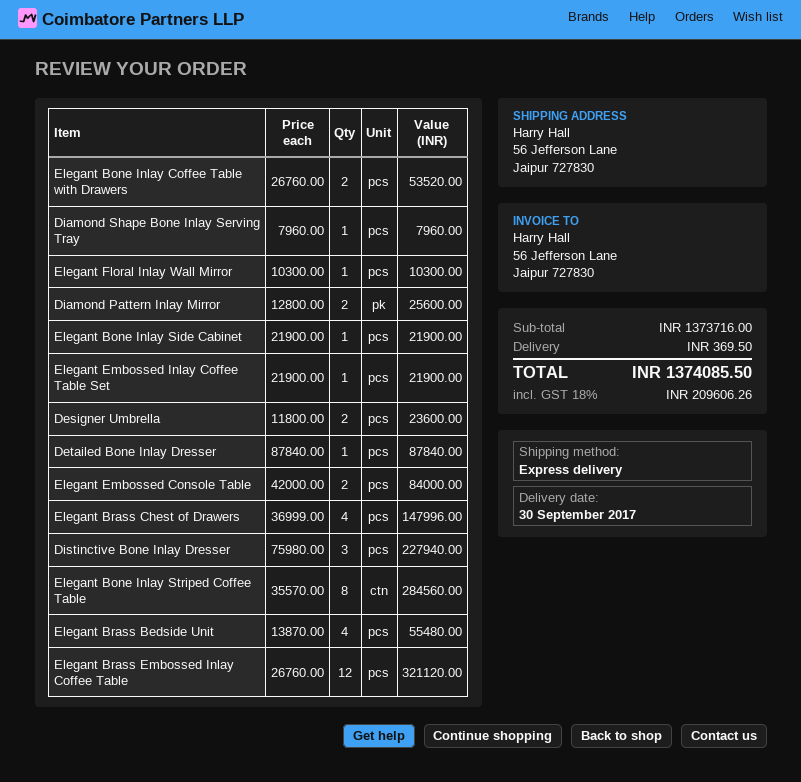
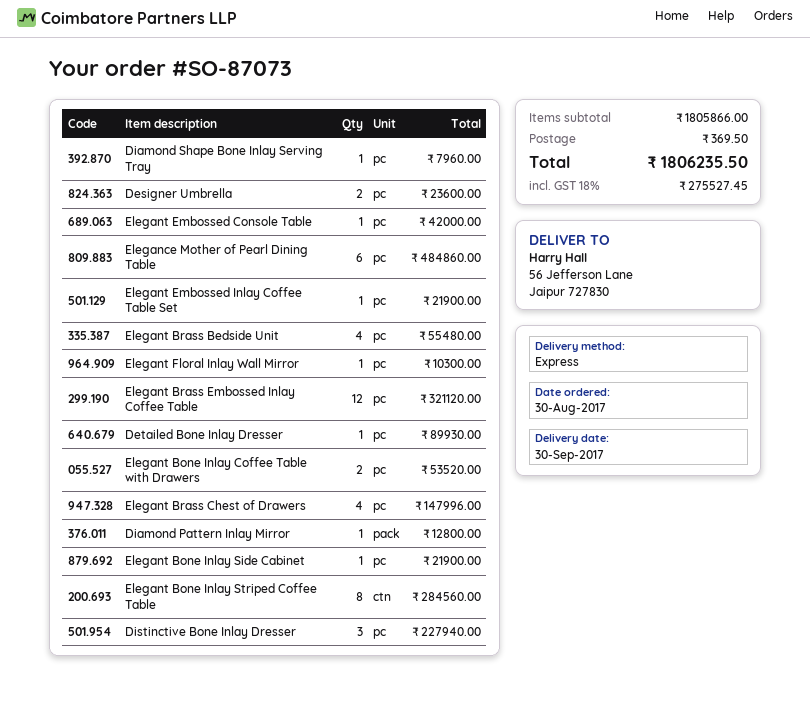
Diamond Pattern Inlay Mirror: 2 for 25600.00 -> 1 for 12800.00
Detailed Bone Inlay Dresser: 1 for 87840.00 -> 1 for 89930.00
Elegant Embossed Console Table: 2 for 84000.00 -> 1 for 42000.00
Elegance Mother of Pearl Dining Table: none -> 6 for 484860.00
subtotal: 1373716.00 -> 1805866.00
tax: 18% = 209606.26 -> 18% = 275527.45
total: 1374085.50 -> 1806235.50

